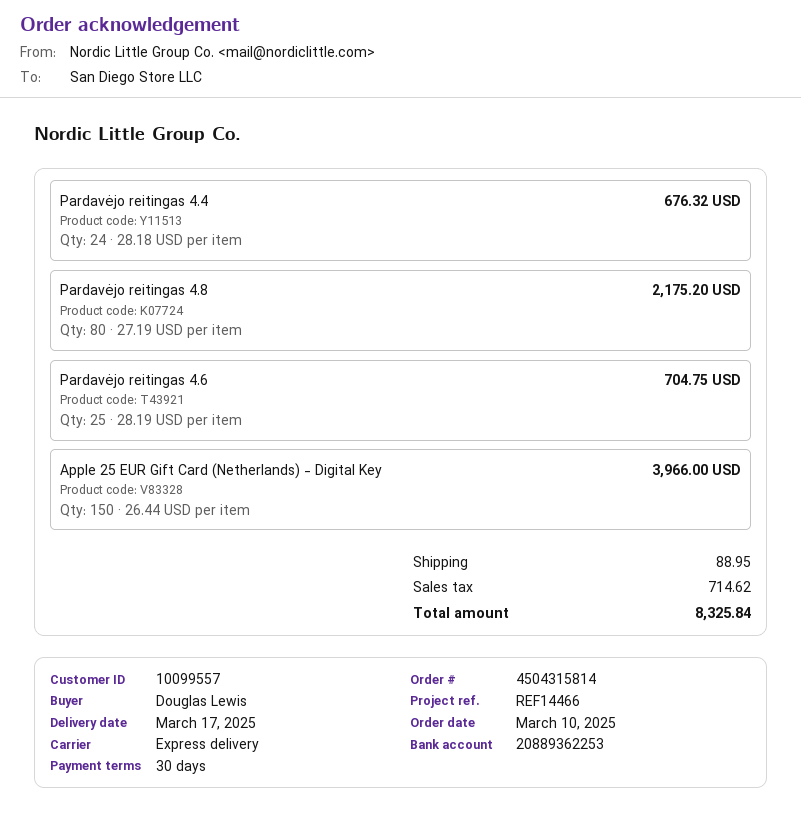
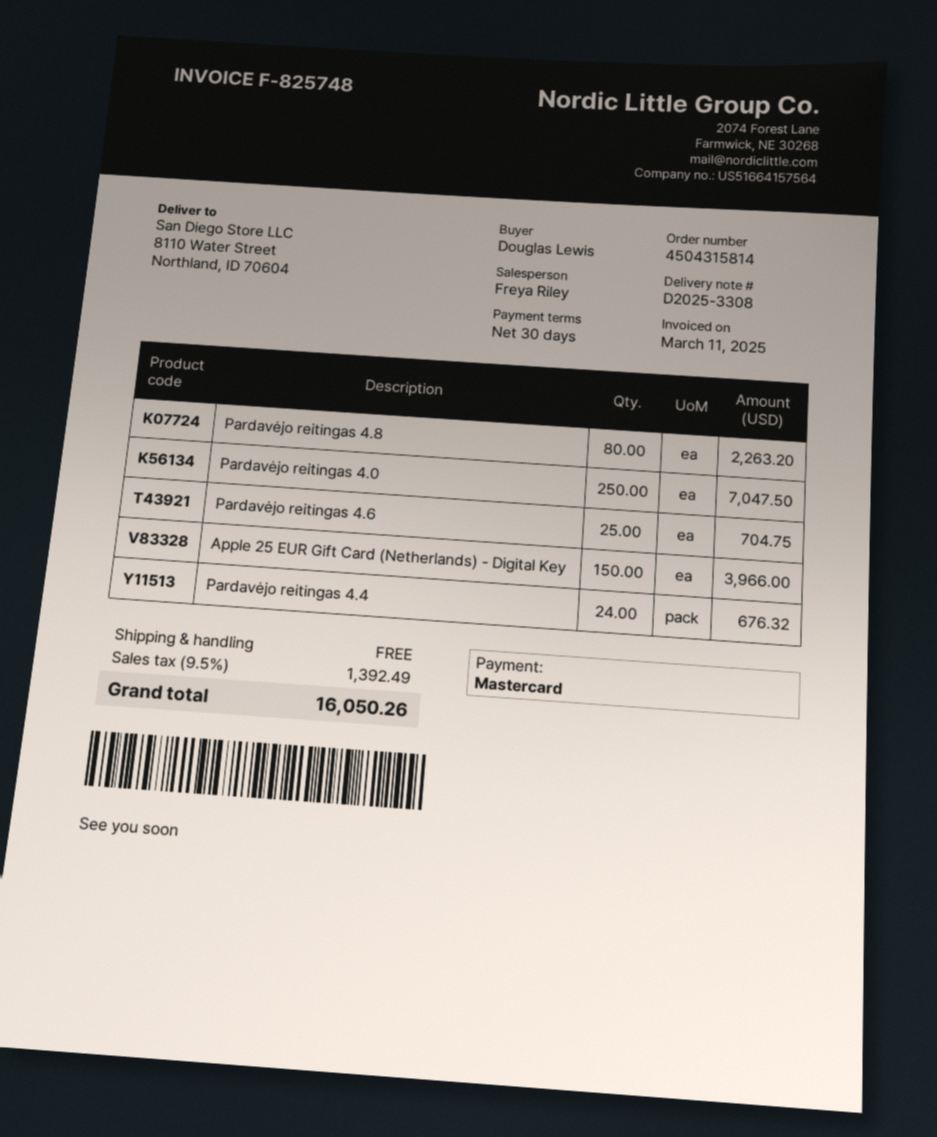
Pardavėjo reitingas 4.8: 80 for 2175.20 -> 80 for 2263.20
Pardavėjo reitingas 4.0: none -> 250 for 7047.50
shipping: 88.95 -> 0.00
tax: 714.62 -> 1392.49
total: 8325.84 -> 16050.26

